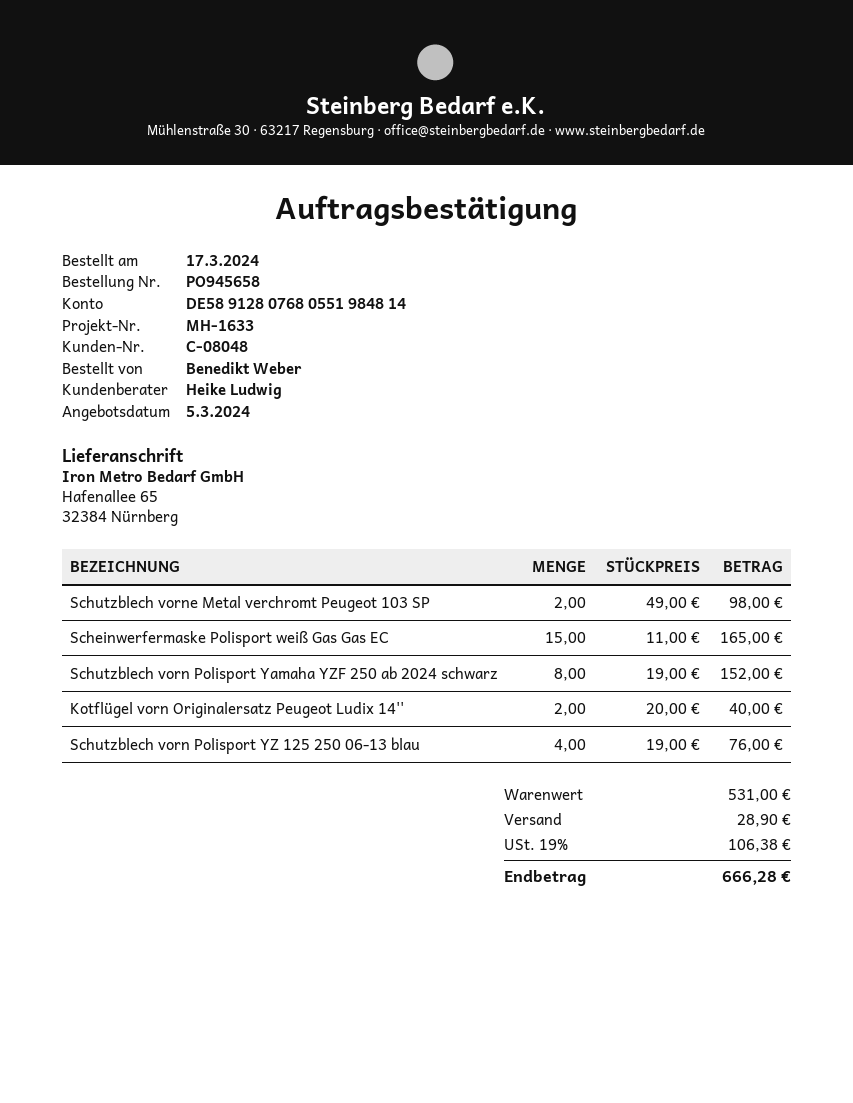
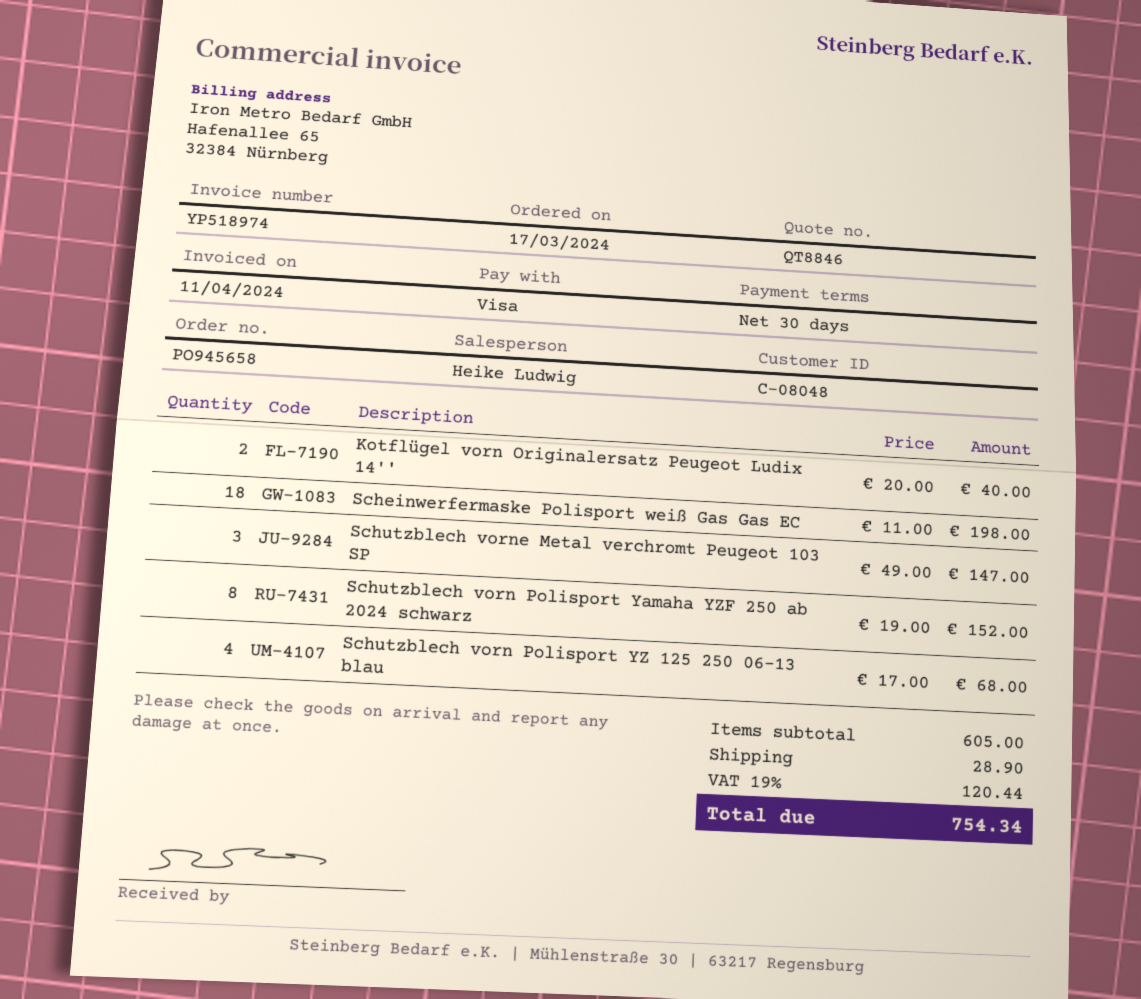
Schutzblech vorne Metal verchromt Peugeot 103 SP: 2 x 49.00 = 98.00 -> 3 x 49.00 = 147.00
Scheinwerfermaske Polisport weiß Gas Gas EC: 15 x 11.00 = 165.00 -> 18 x 11.00 = 198.00
Schutzblech vorn Polisport YZ 125 250 06-13 blau: 4 x 19.00 = 76.00 -> 4 x 17.00 = 68.00
subtotal: 531.00 -> 605.00
tax: 19% = 106.38 -> 19% = 120.44
total: 666.28 -> 754.34

